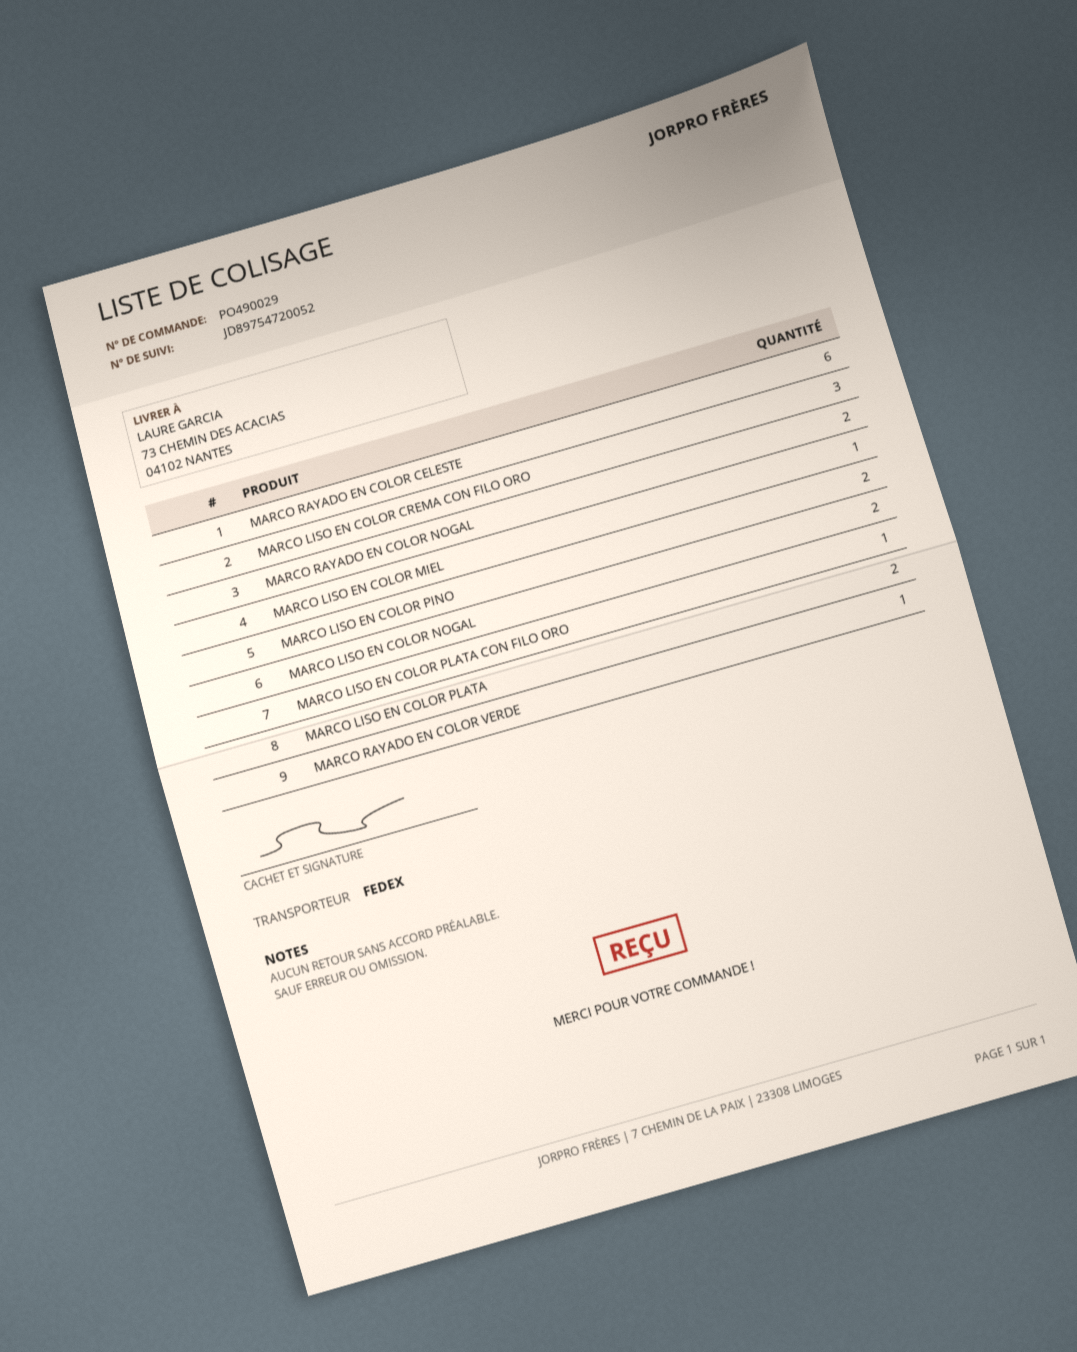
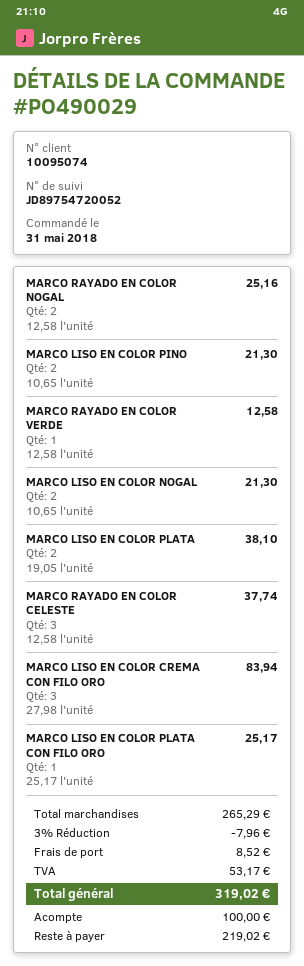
MARCO RAYADO EN COLOR CELESTE: 6 -> 3
MARCO LISO EN COLOR MIEL: 1 -> none

